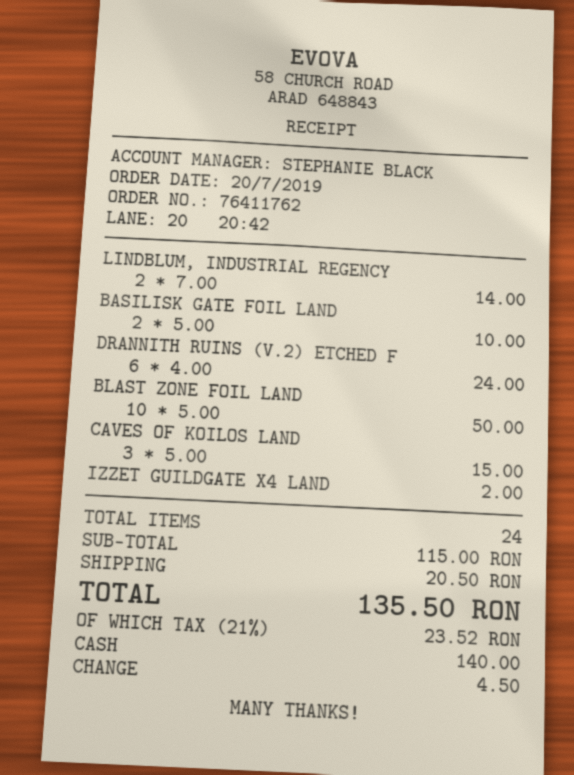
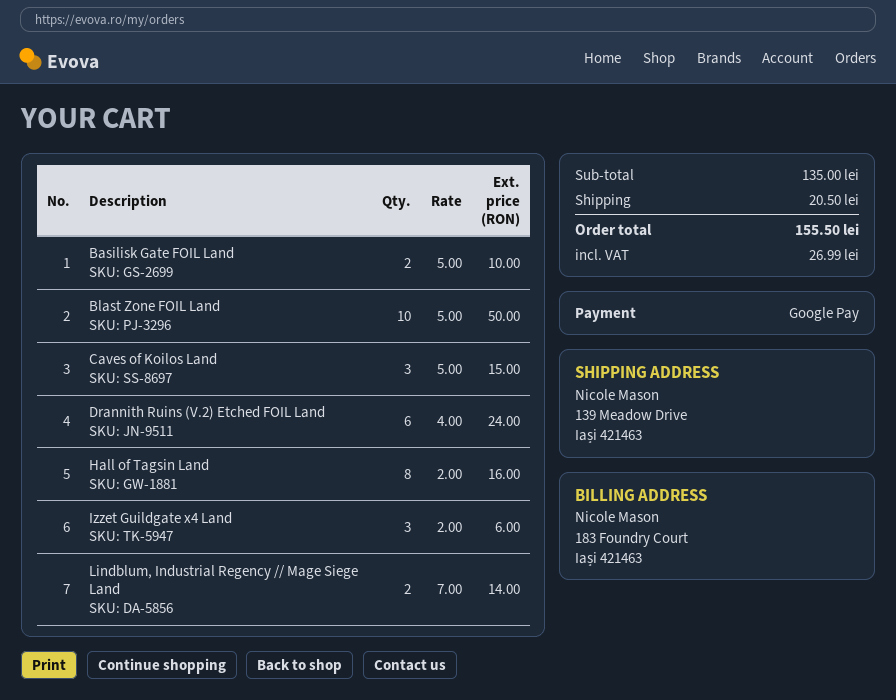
payment method: cash -> Google Pay
IZZET GUILDGATE X4 LAND: 1 x 2.00 = 2.00 -> 3 x 2.00 = 6.00
Hall of Tagsin Land: none -> 8 x 2.00 = 16.00
subtotal: 115.00 -> 135.00
tax: 23.52 -> 26.99
total: 135.50 -> 155.50

